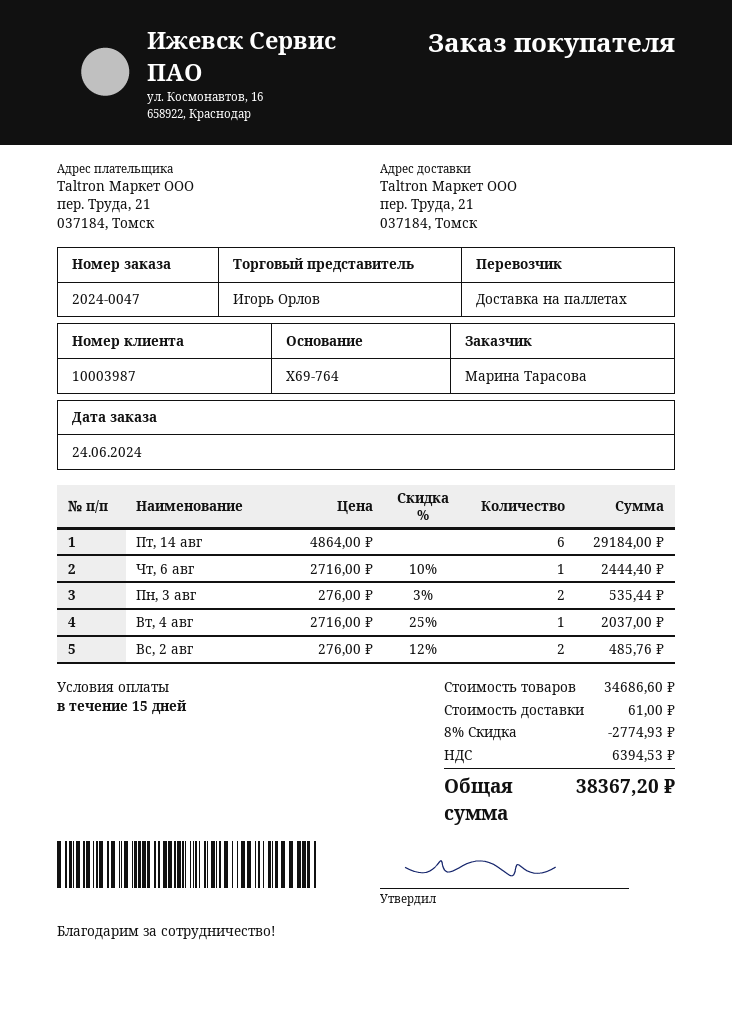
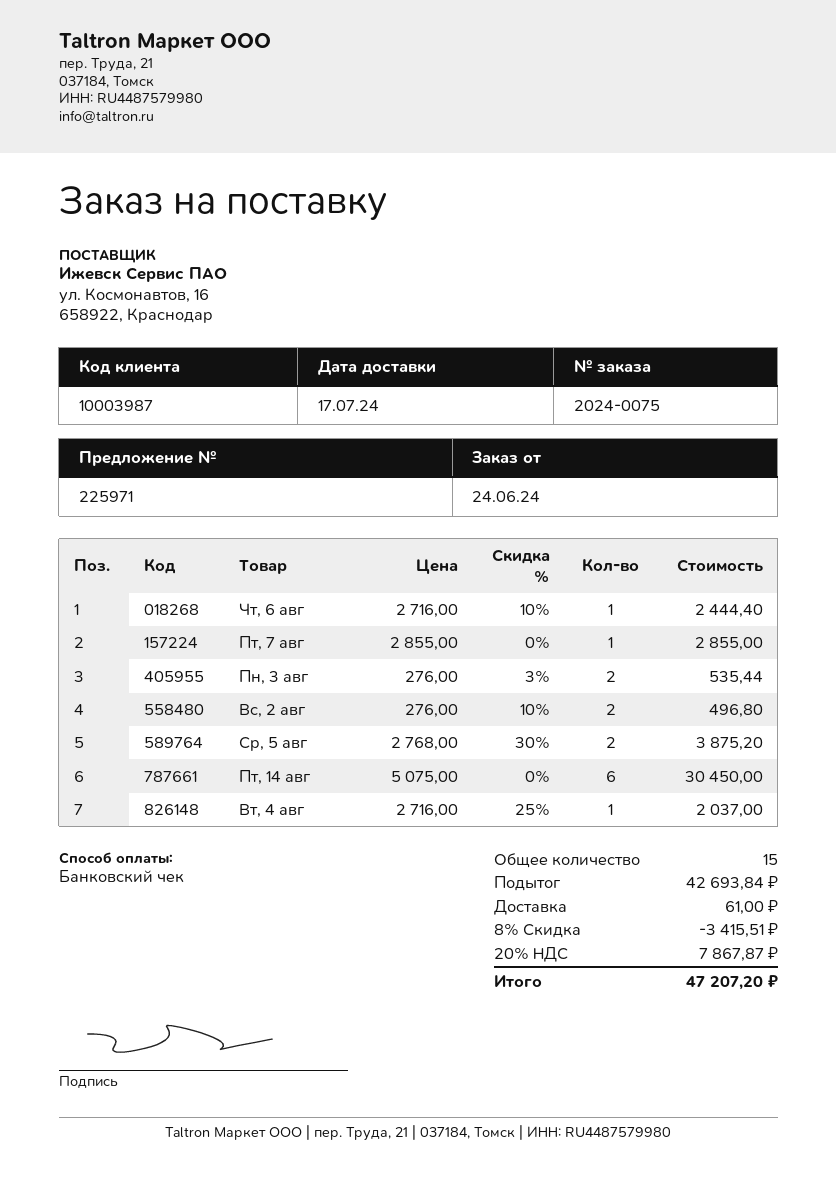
order number: 2024-0047 -> 2024-0075
Пт, 14 авг: 6 x 4864.00 = 29184.00 -> 6 x 5075.00 = 30450.00
Вс, 2 авг: 2 x 276.00 - 12% = 485.76 -> 2 x 276.00 - 10% = 496.80
Пт, 7 авг: none -> 1 x 2855.00 = 2855.00
Ср, 5 авг: none -> 2 x 2768.00 - 30% = 3875.20
subtotal: 34686.60 -> 42693.84
discount: 8% = 2774.93 -> 8% = 3415.51
tax: 6394.53 -> 7867.87
total: 38367.20 -> 47207.20

